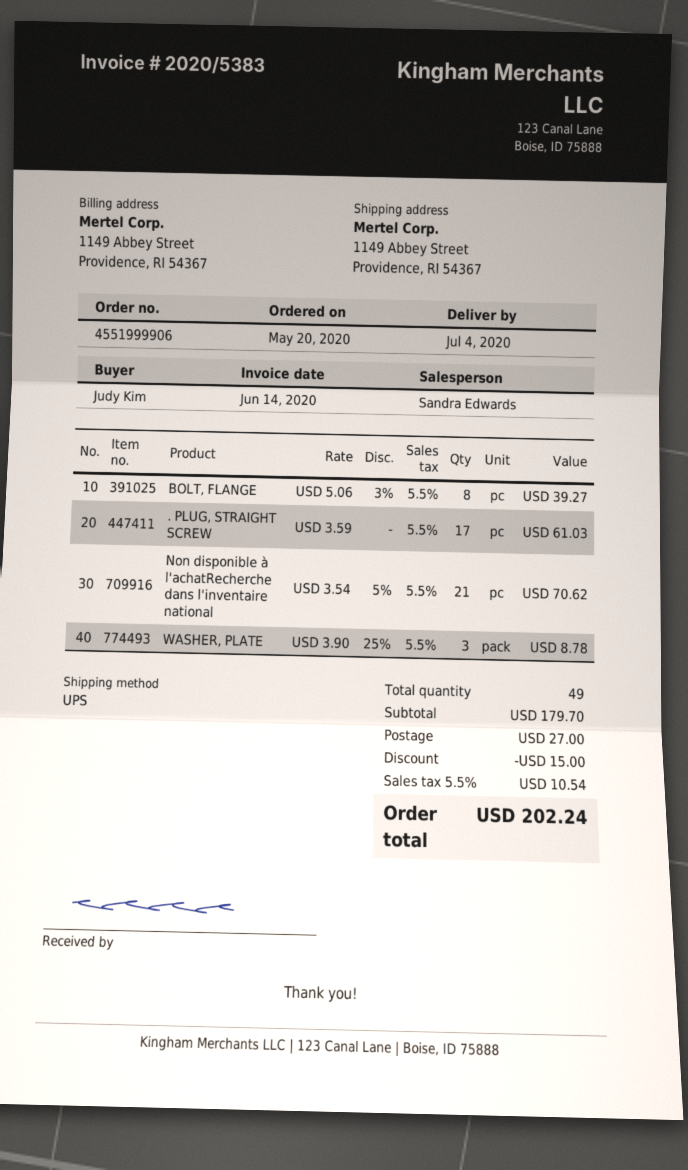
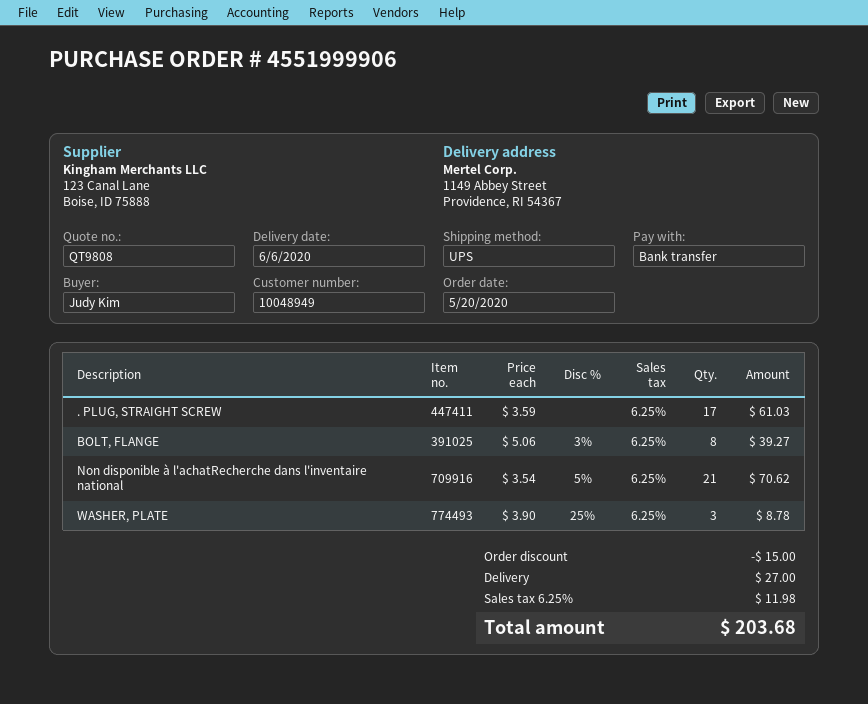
delivery date: 2020-07-04 -> 2020-06-06
tax: 5.5% = 10.54 -> 6.25% = 11.98
total: 202.24 -> 203.68

